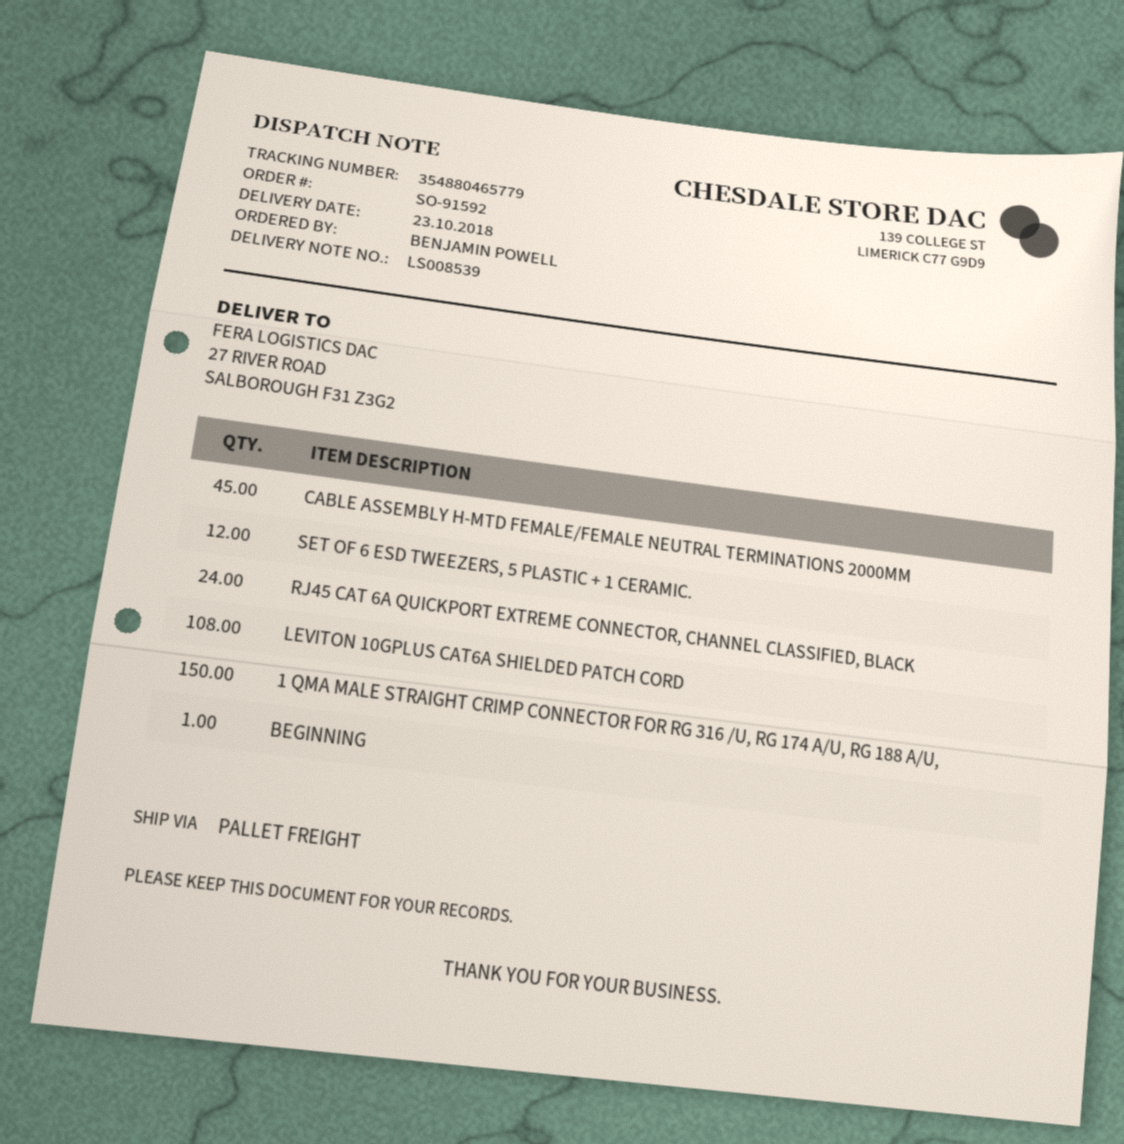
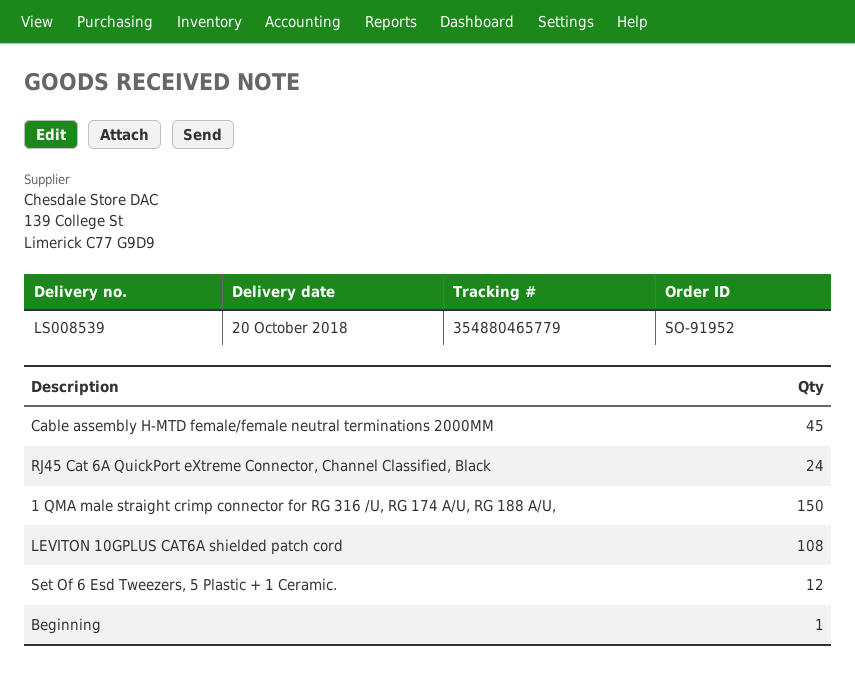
order number: SO-91592 -> SO-91952
delivery date: 2018-10-23 -> 2018-10-20

